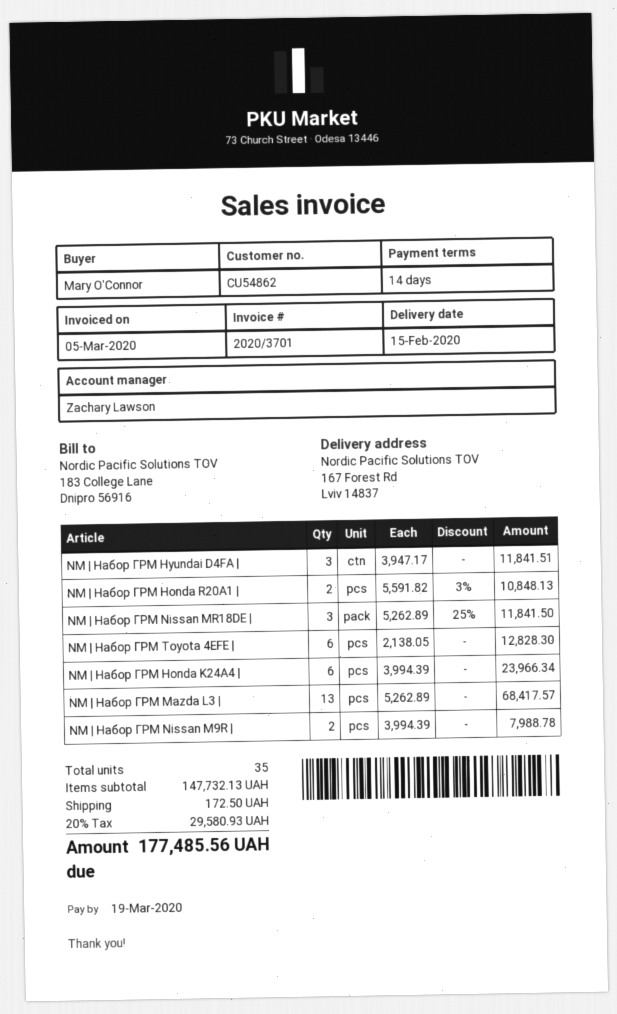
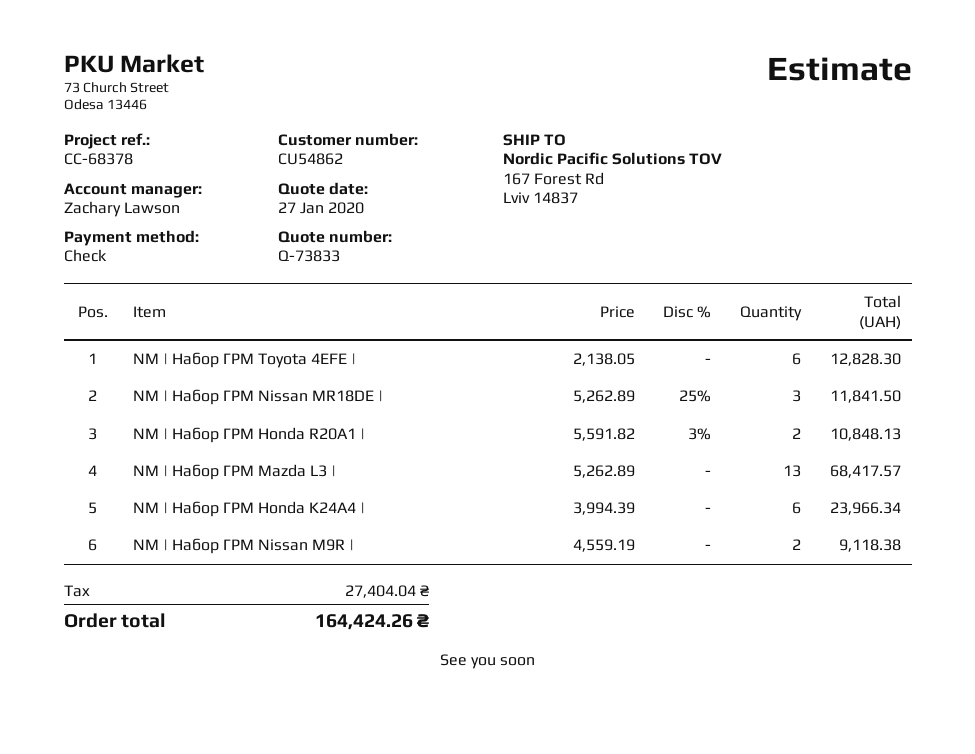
NM | Набор ГРМ Hyundai D4FA |: 3 x 3947.17 = 11841.51 -> none
NM | Набор ГРМ Nissan M9R |: 2 x 3994.39 = 7988.78 -> 2 x 4559.19 = 9118.38
shipping: 172.50 -> none
tax: 29580.93 -> 27404.04
total: 177485.56 -> 164424.26

